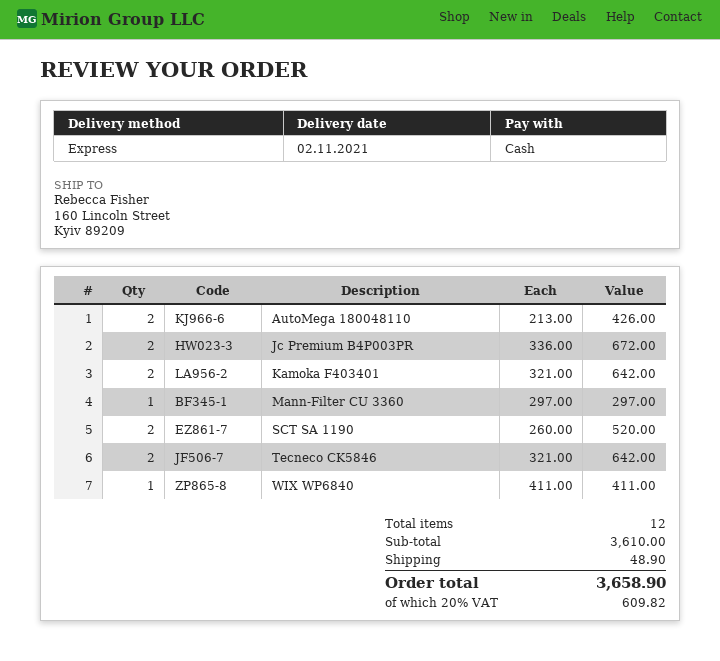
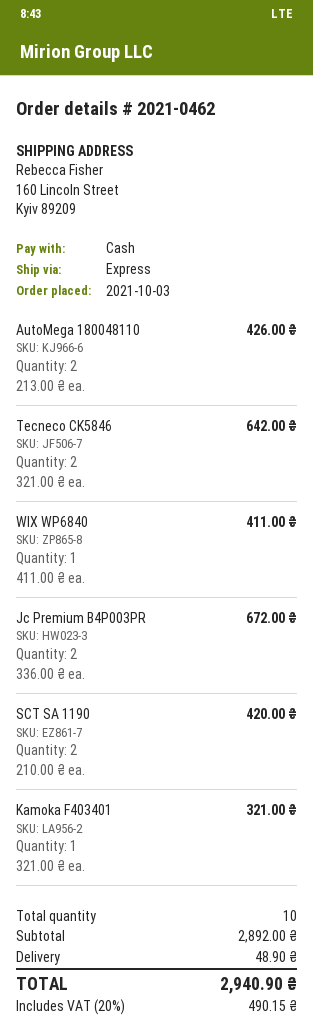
Kamoka F403401: 2 x 321.00 = 642.00 -> 1 x 321.00 = 321.00
Mann-Filter CU 3360: 1 x 297.00 = 297.00 -> none
SCT SA 1190: 2 x 260.00 = 520.00 -> 2 x 210.00 = 420.00
total quantity: 12 -> 10
subtotal: 3610.00 -> 2892.00
tax: 20% = 609.82 -> 20% = 490.15
total: 3658.90 -> 2940.90

